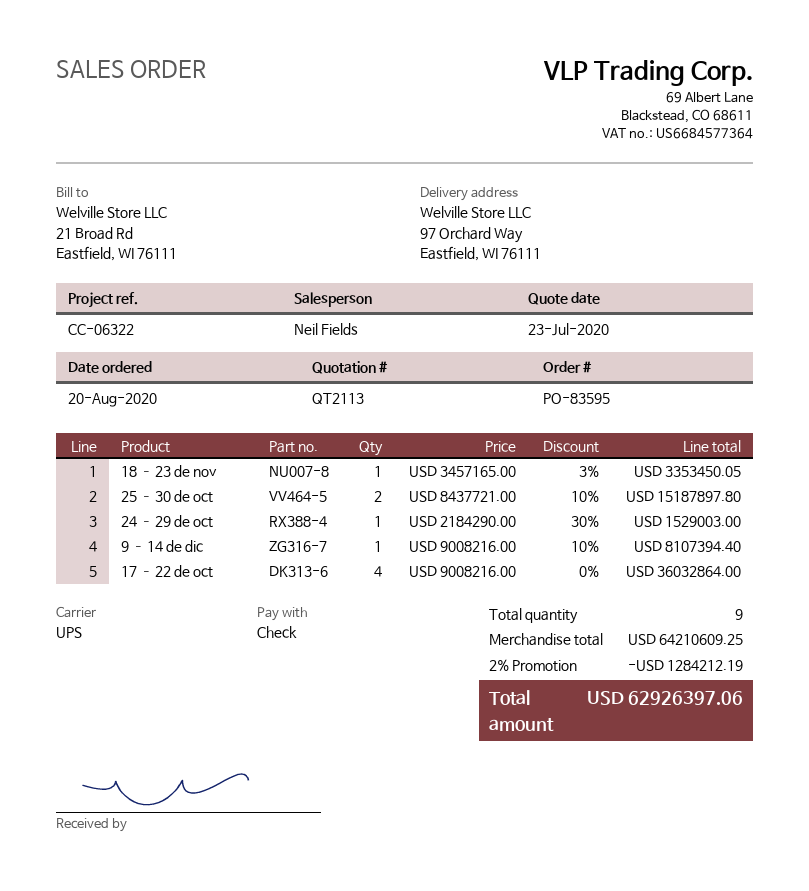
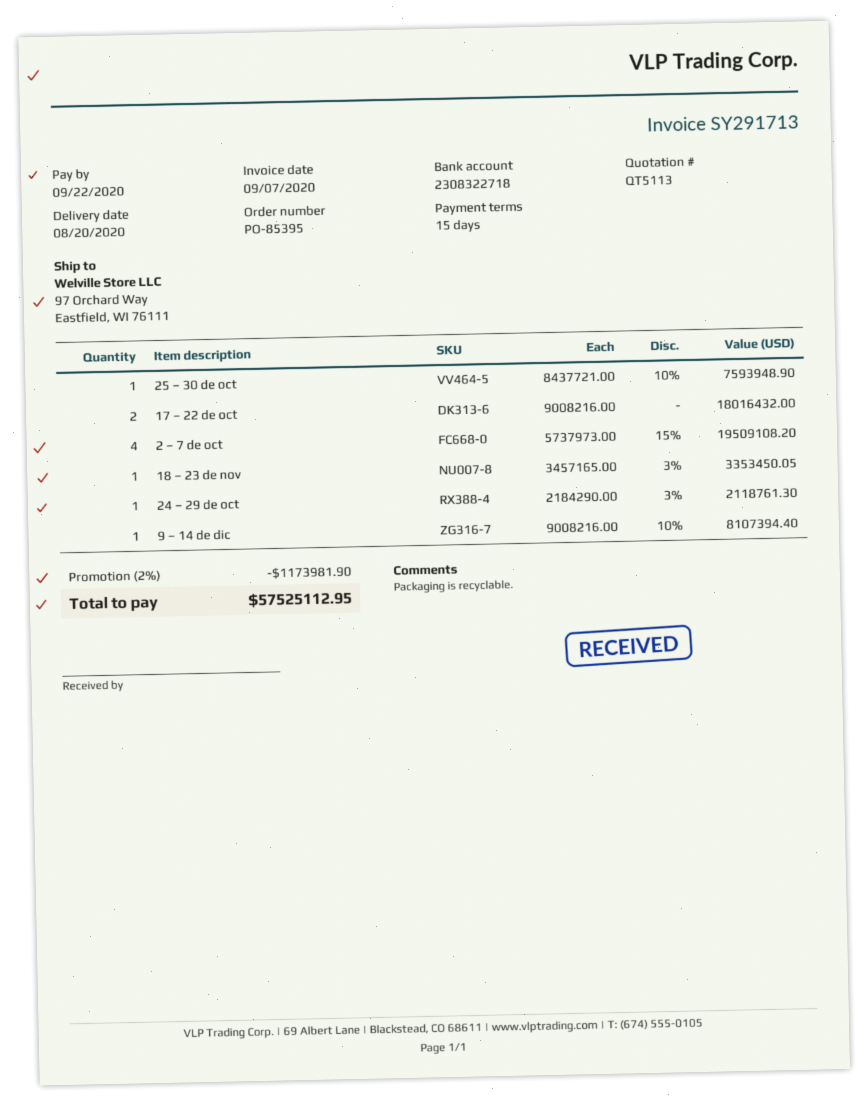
quote number: QT2113 -> QT5113
order number: PO-83595 -> PO-85395
25 – 30 de oct: 2 x 8437721.00 - 10% = 15187897.80 -> 1 x 8437721.00 - 10% = 7593948.90
24 – 29 de oct: 1 x 2184290.00 - 30% = 1529003.00 -> 1 x 2184290.00 - 3% = 2118761.30
17 – 22 de oct: 4 x 9008216.00 = 36032864.00 -> 2 x 9008216.00 = 18016432.00
2 – 7 de oct: none -> 4 x 5737973.00 - 15% = 19509108.20
discount: 2% = 1284212.19 -> 2% = 1173981.90
total: 62926397.06 -> 57525112.95

